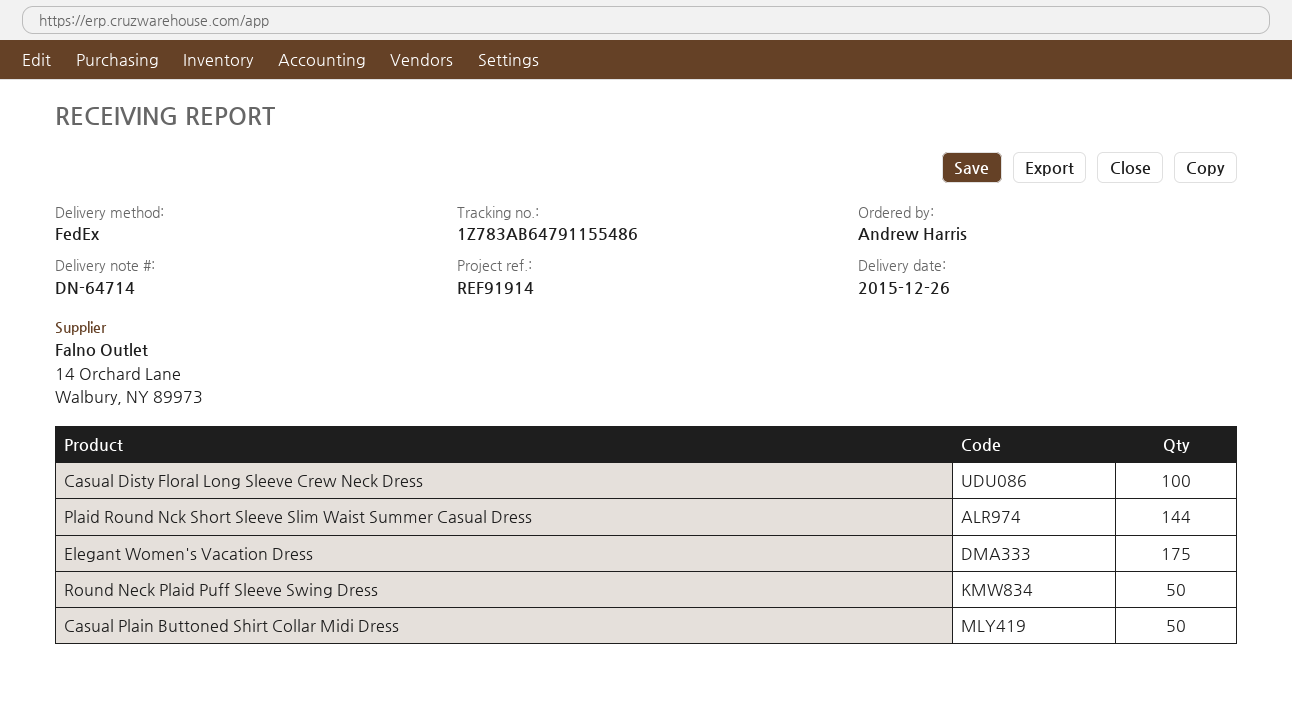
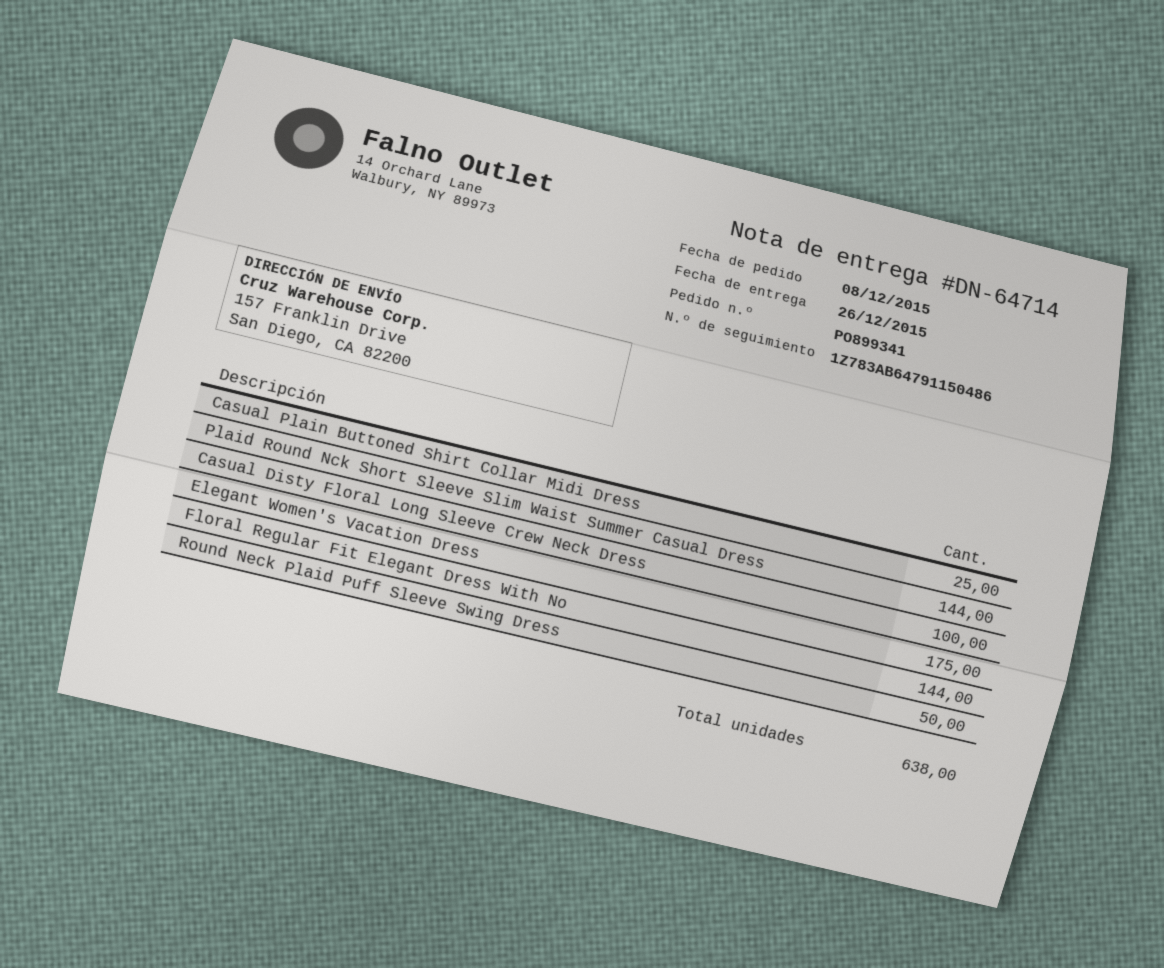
tracking number: 1Z783AB64791155486 -> 1Z783AB64791150486
Casual Plain Buttoned Shirt Collar Midi Dress: 50 -> 25
Floral Regular Fit Elegant Dress With No: none -> 144

